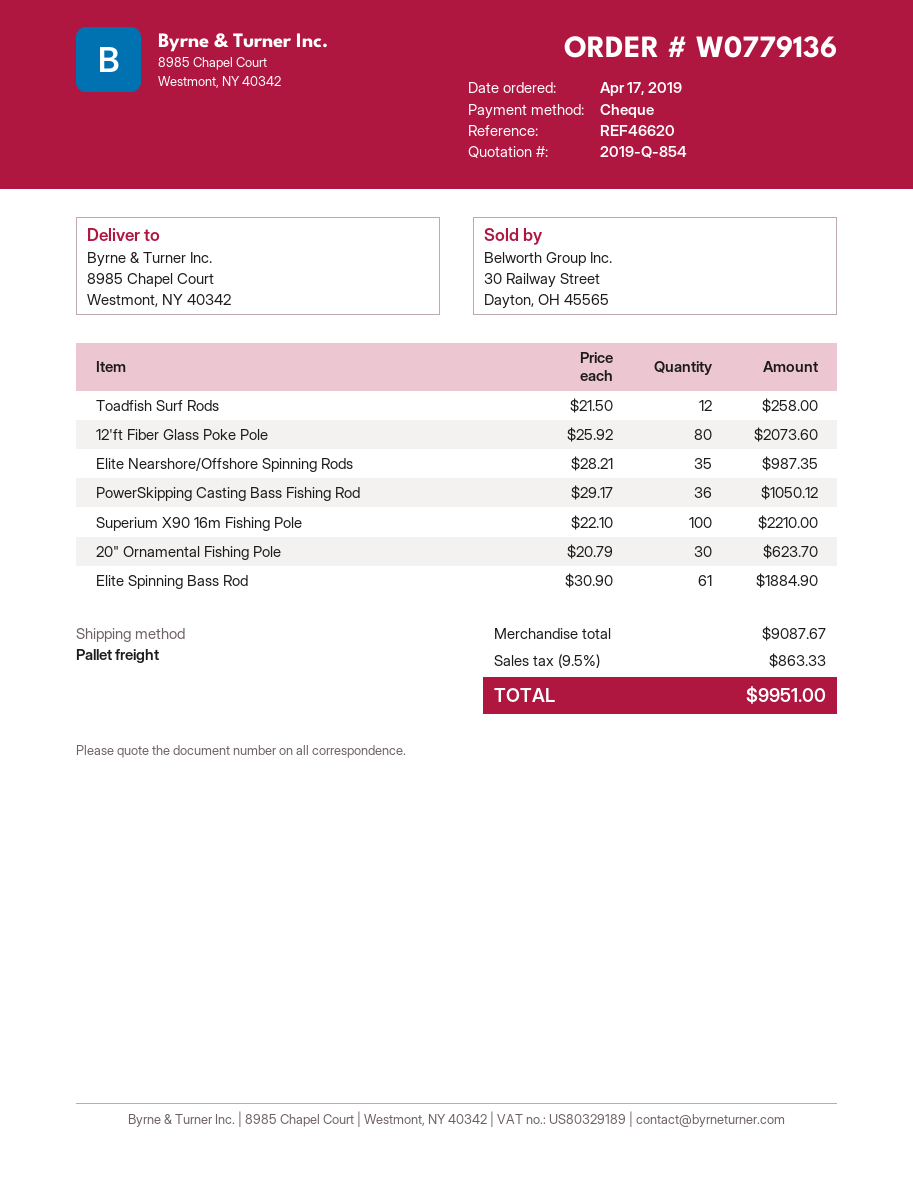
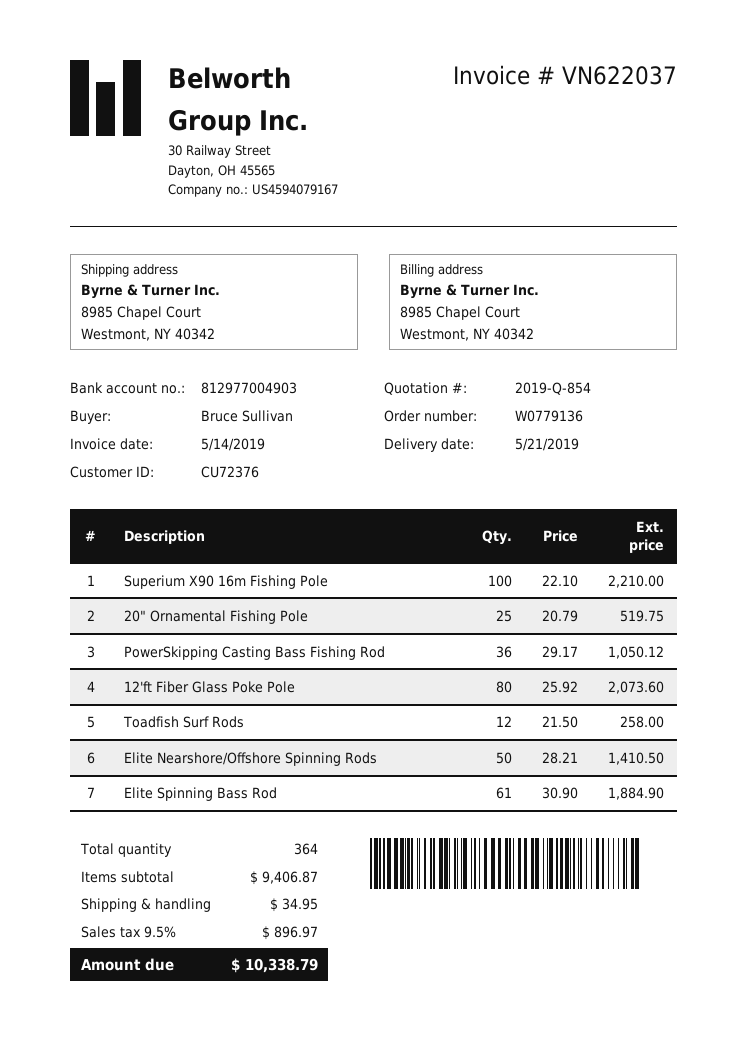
Elite Nearshore/Offshore Spinning Rods: 35 x 28.21 = 987.35 -> 50 x 28.21 = 1410.50
20" Ornamental Fishing Pole: 30 x 20.79 = 623.70 -> 25 x 20.79 = 519.75
subtotal: 9087.67 -> 9406.87
shipping: none -> 34.95
tax: 9.5% = 863.33 -> 9.5% = 896.97
total: 9951.00 -> 10338.79

